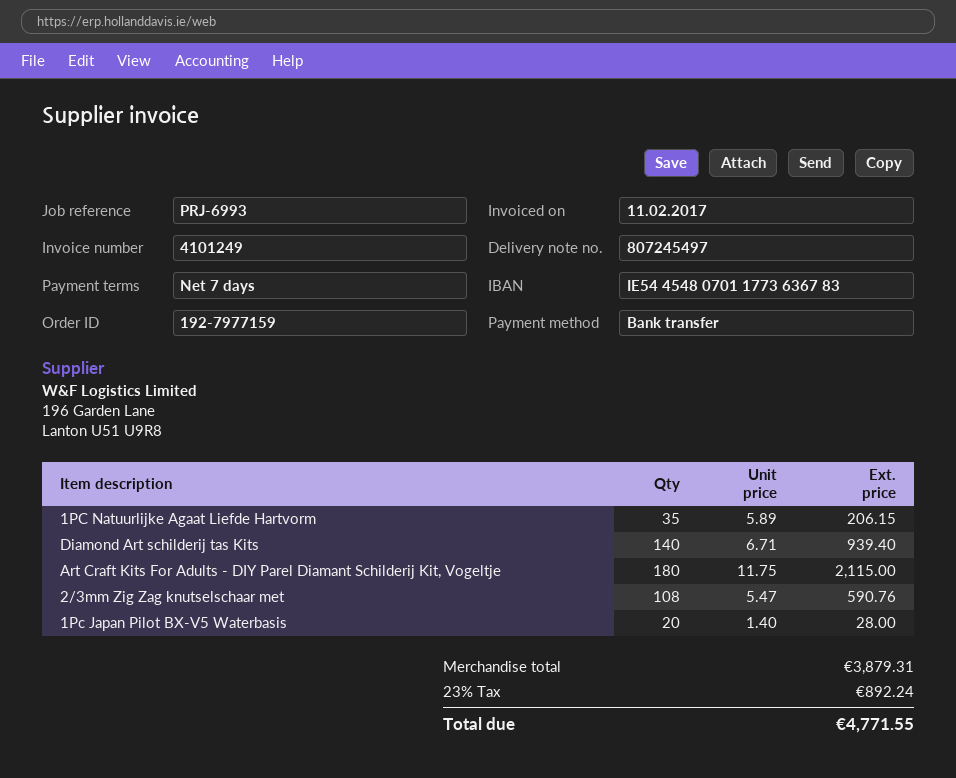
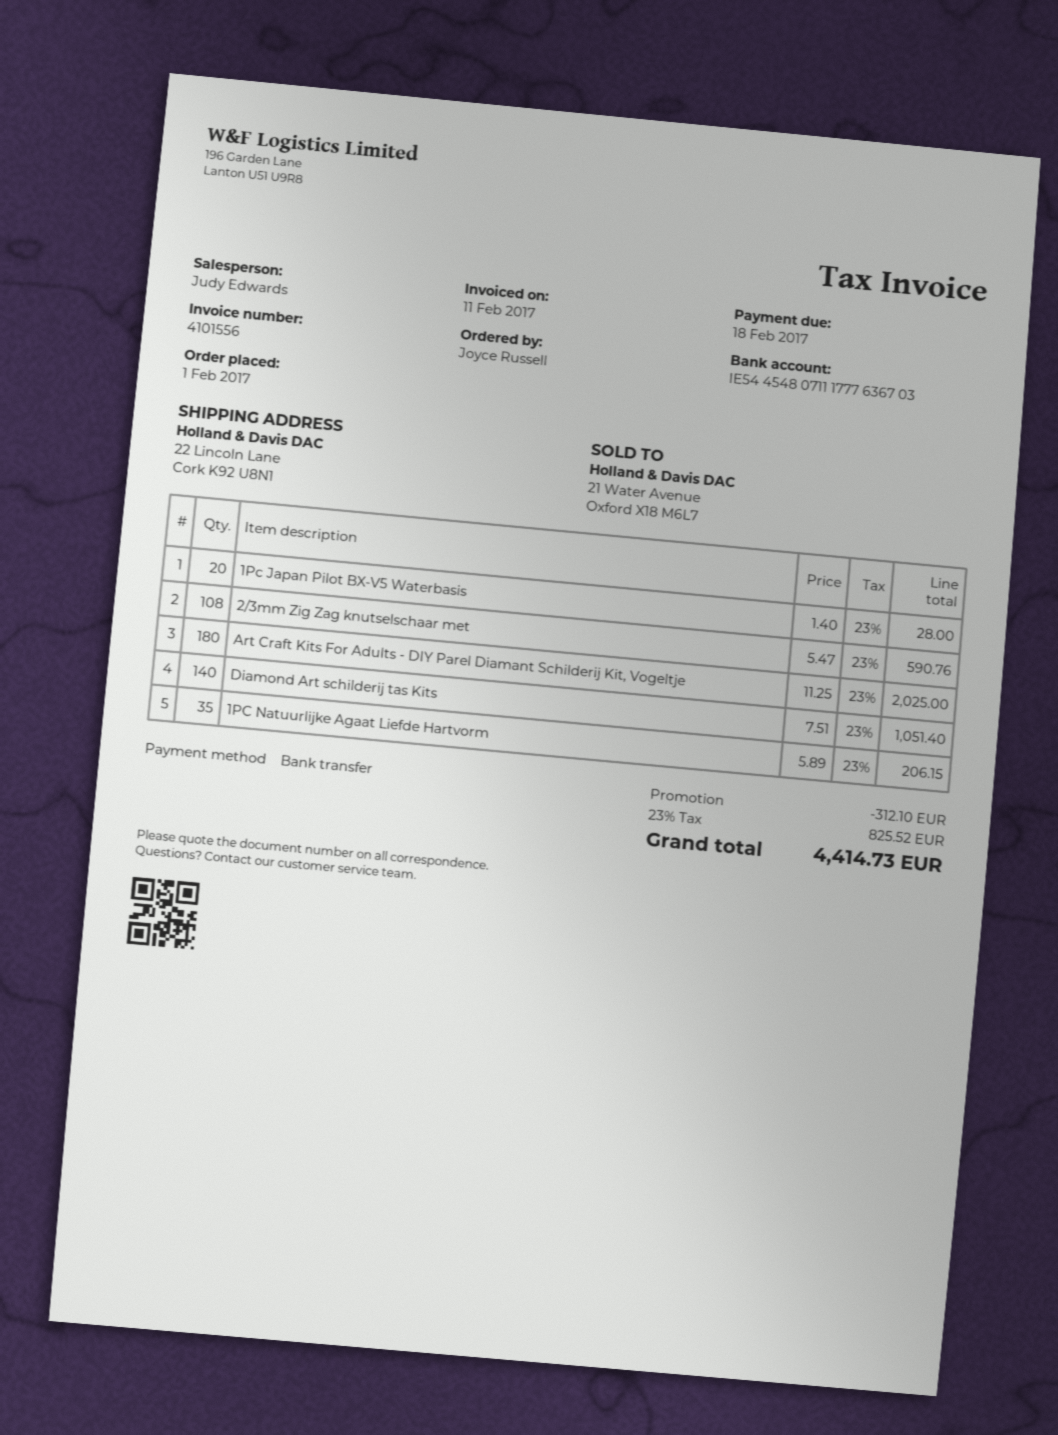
invoice number: 4101249 -> 4101556
bank account: IE54454807011773636783 -> IE54454807111777636703
Diamond Art schilderij tas Kits: 140 x 6.71 = 939.40 -> 140 x 7.51 = 1051.40
Art Craft Kits For Adults - DIY Parel Diamant Schilderij Kit, Vogeltje: 180 x 11.75 = 2115.00 -> 180 x 11.25 = 2025.00
discount: none -> 312.10
tax: 23% = 892.24 -> 23% = 825.52
total: 4771.55 -> 4414.73

